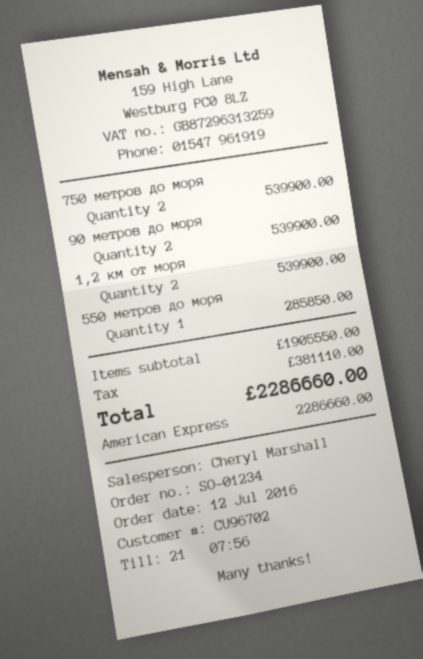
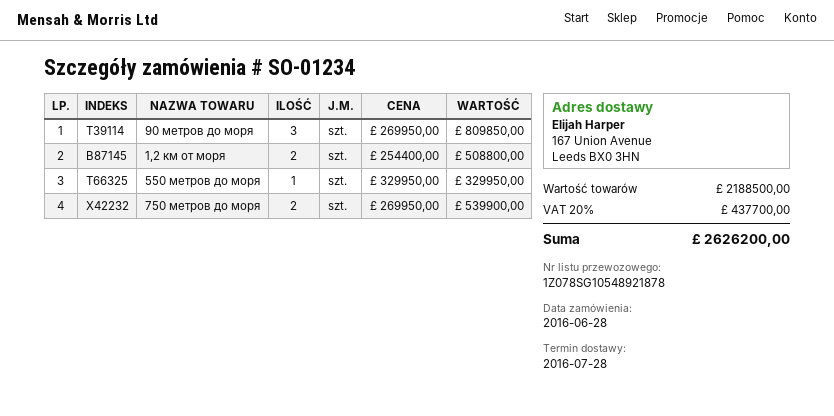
order date: 2016-07-12 -> 2016-06-28
90 метров до моря: 2 for 539900.00 -> 3 for 809850.00
1,2 км от моря: 2 for 539900.00 -> 2 for 508800.00
550 метров до моря: 1 for 285850.00 -> 1 for 329950.00
subtotal: 1905550.00 -> 2188500.00
tax: 381110.00 -> 437700.00
total: 2286660.00 -> 2626200.00

